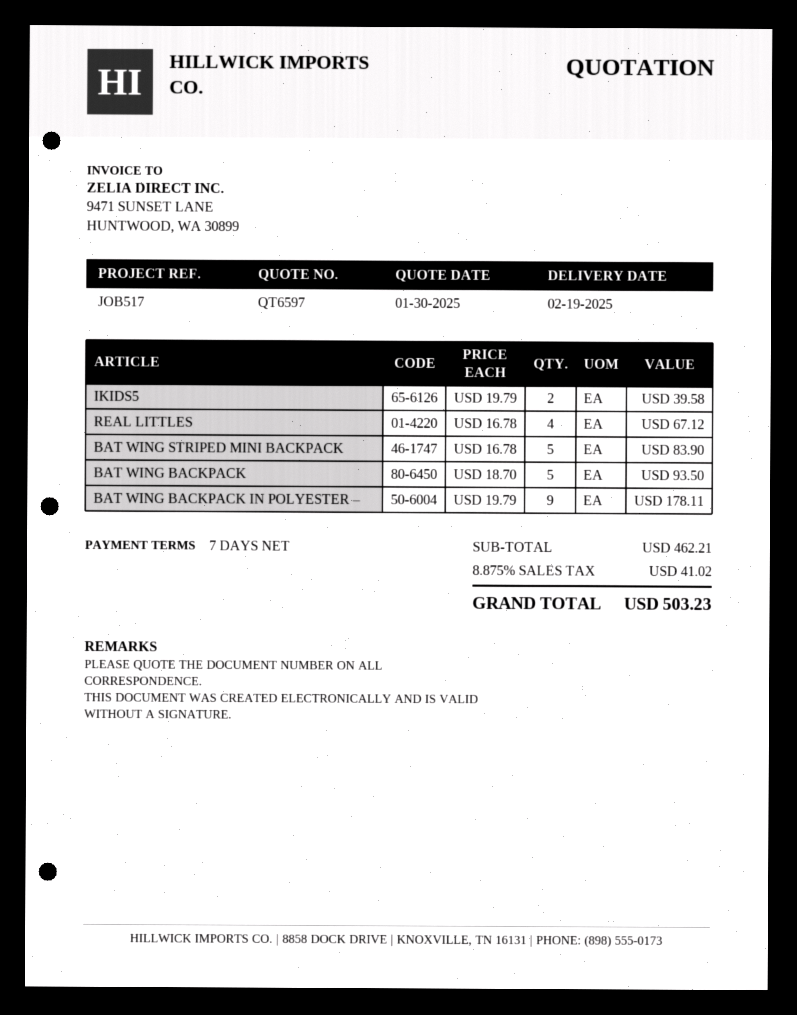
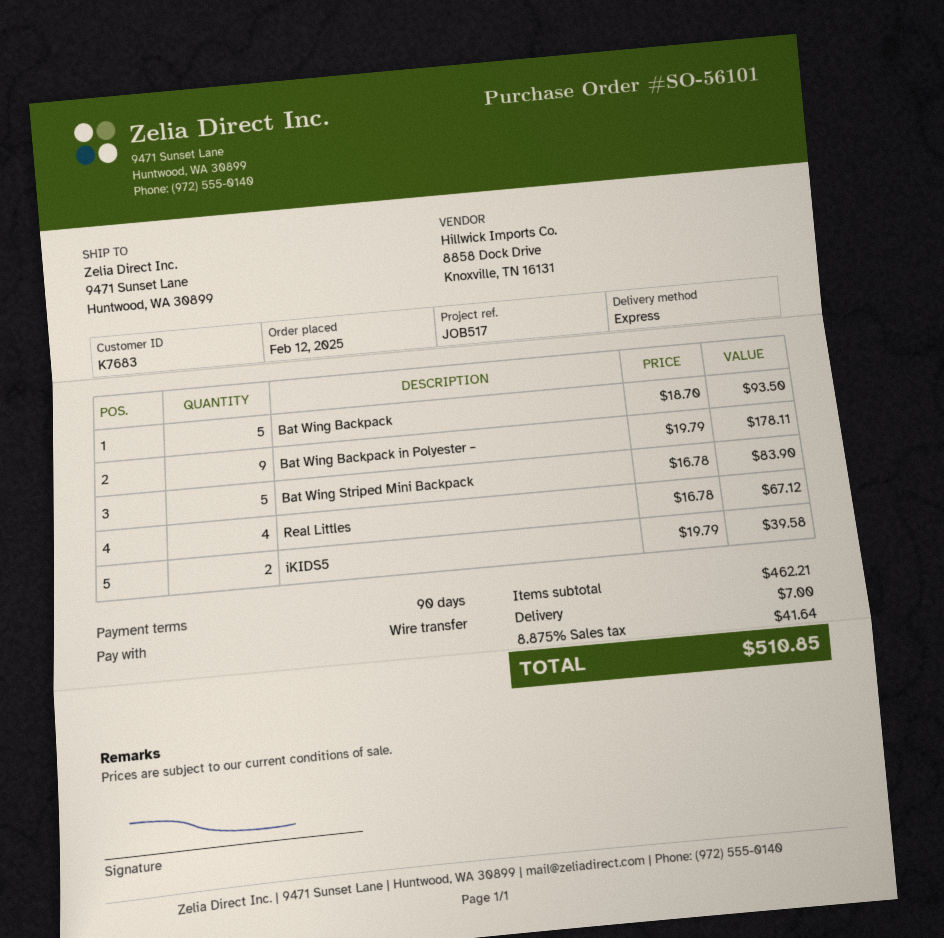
payment terms: 7 days -> 90 days
shipping: none -> 7.00
tax: 8.875% = 41.02 -> 8.875% = 41.64
total: 503.23 -> 510.85

